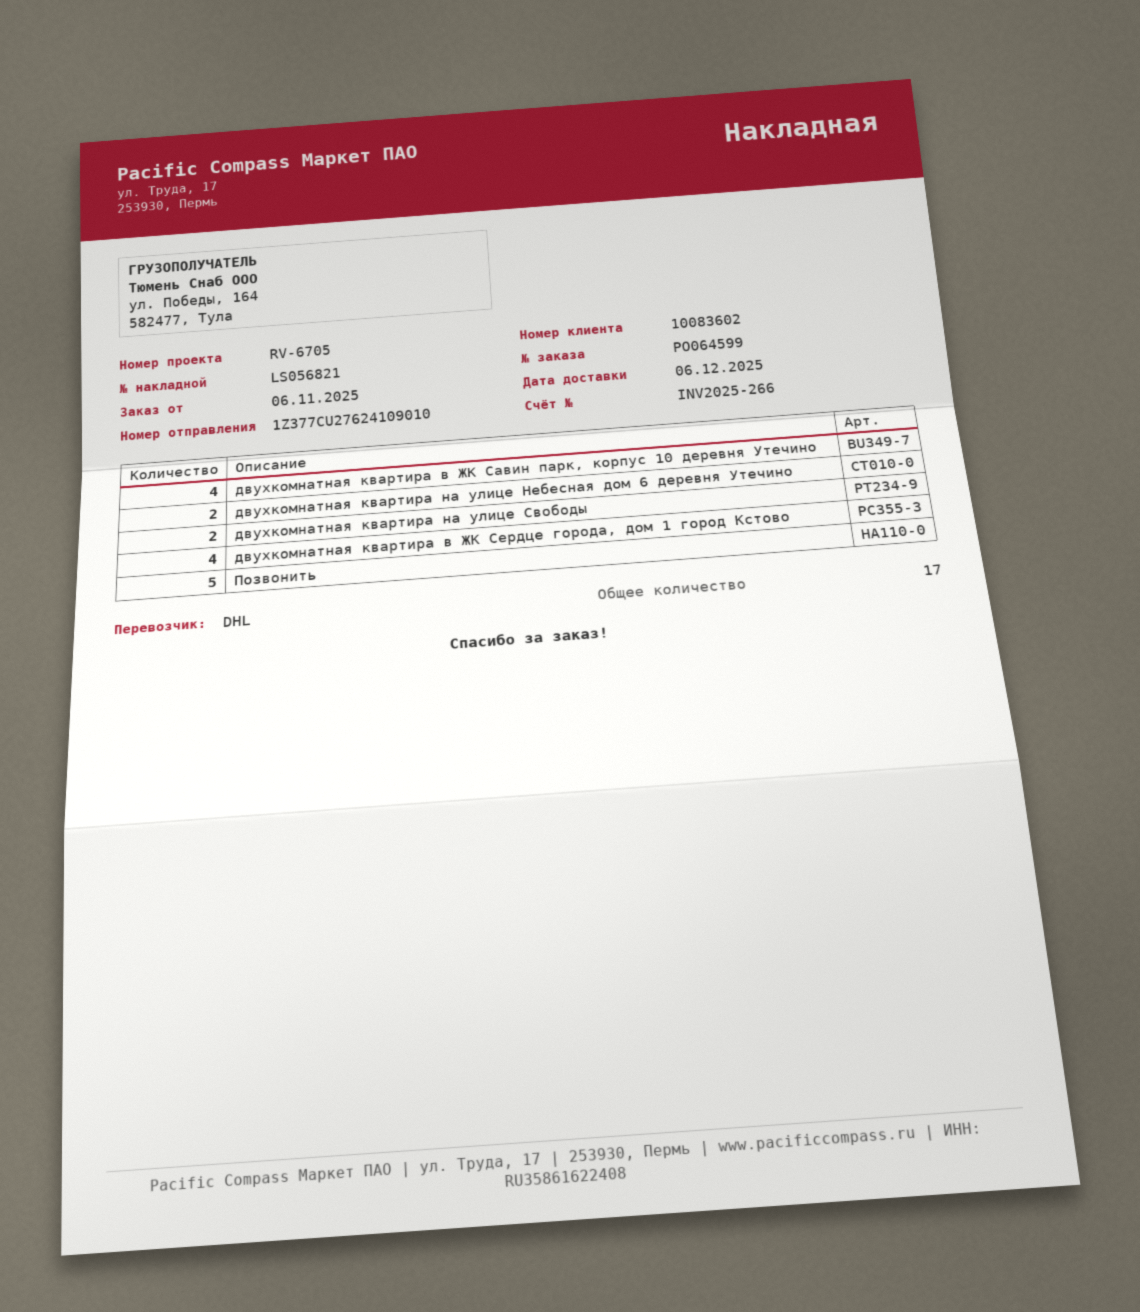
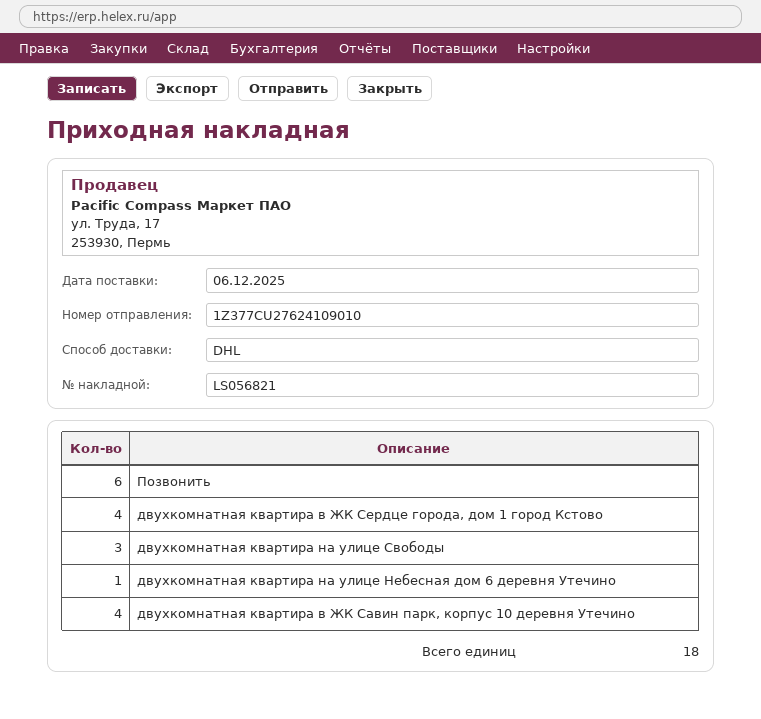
двухкомнатная квартира на улице Небесная дом 6 деревня Утечино: 2 -> 1
двухкомнатная квартира на улице Свободы: 2 -> 3
Позвонить: 5 -> 6
total quantity: 17 -> 18

